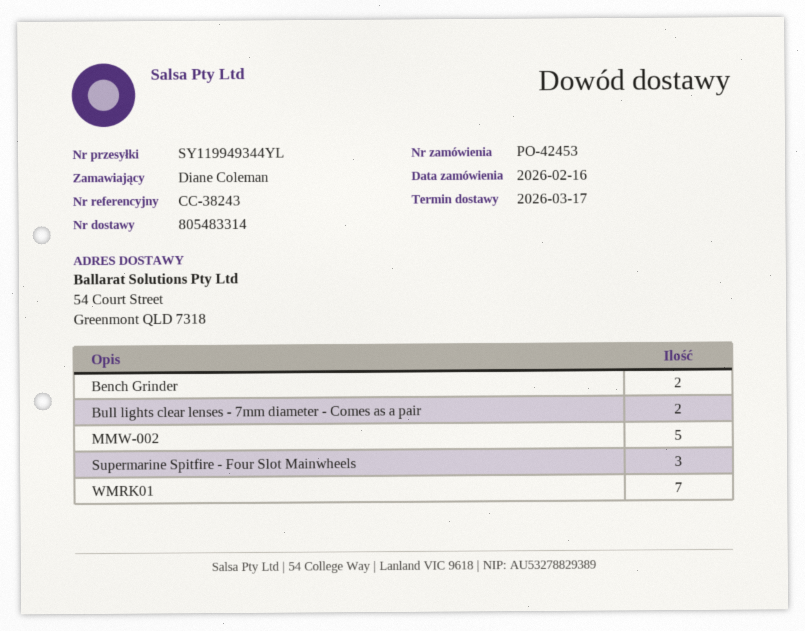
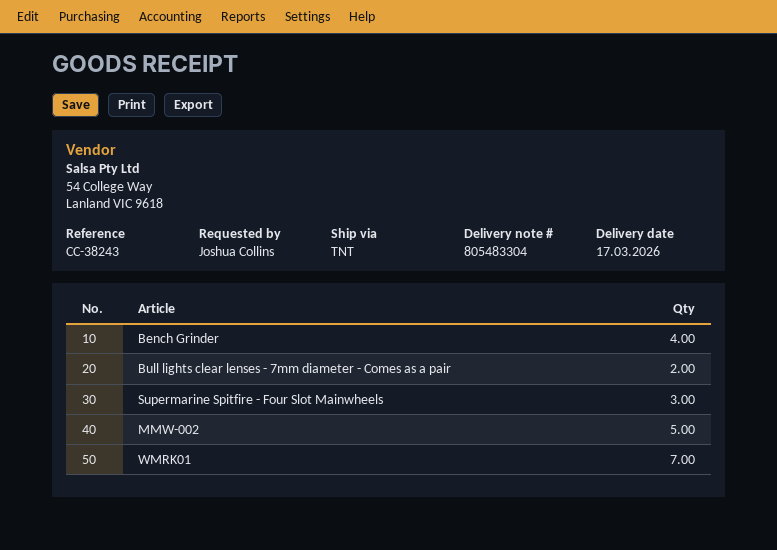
delivery note number: 805483314 -> 805483304
ordered by: Diane Coleman -> Joshua Collins
Bench Grinder: 2 -> 4

